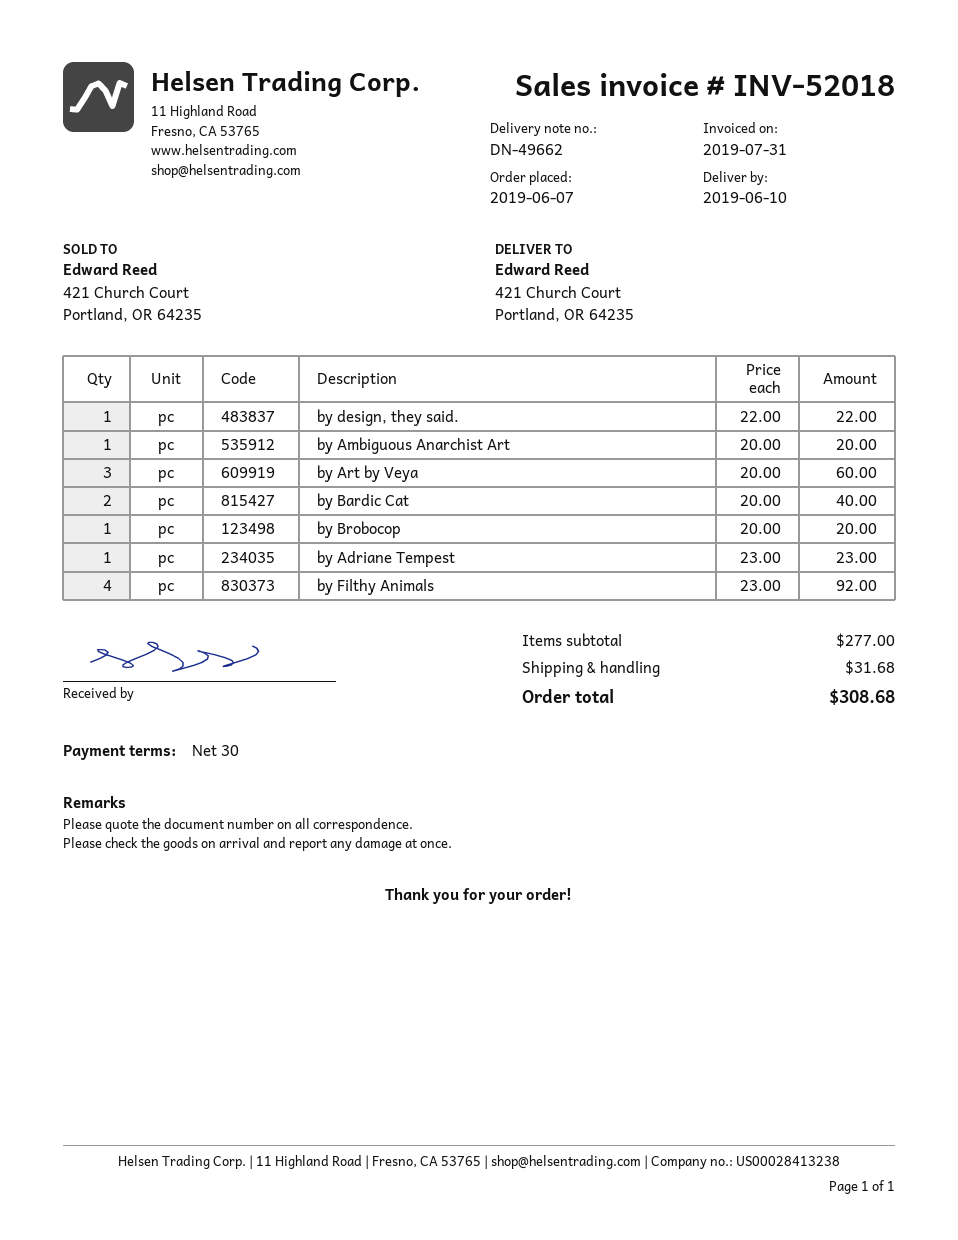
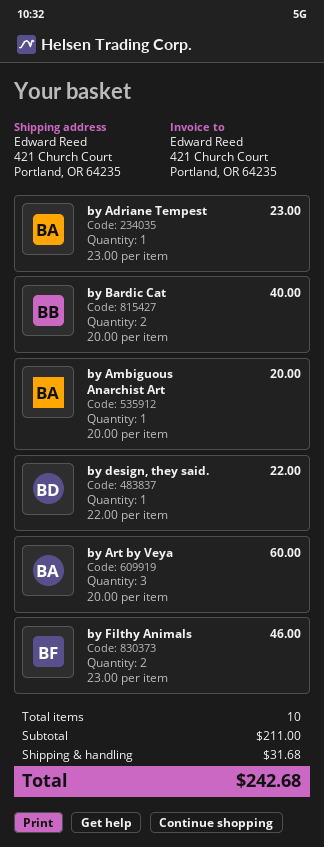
by Brobocop: 1 x 20.00 = 20.00 -> none
by Filthy Animals: 4 x 23.00 = 92.00 -> 2 x 23.00 = 46.00
subtotal: 277.00 -> 211.00
total: 308.68 -> 242.68

